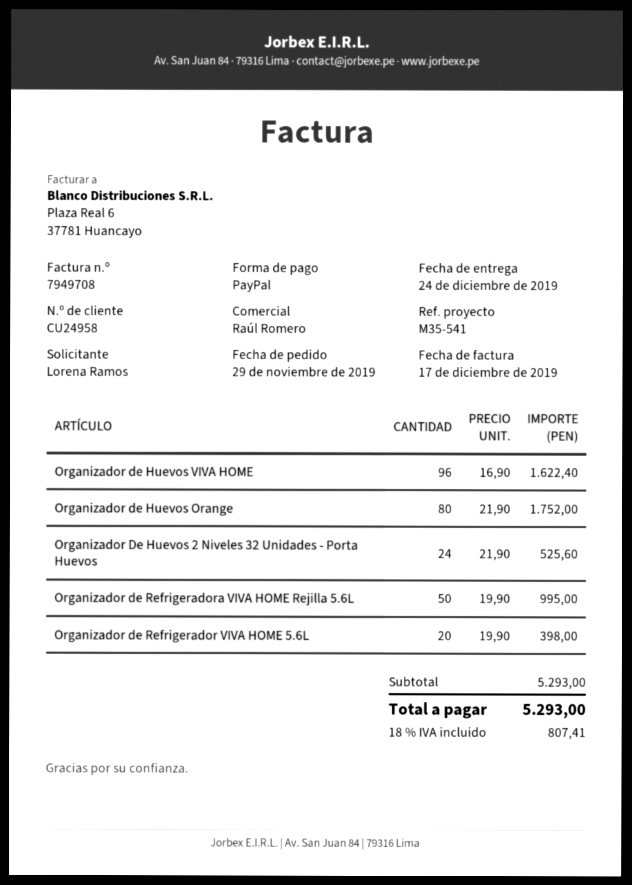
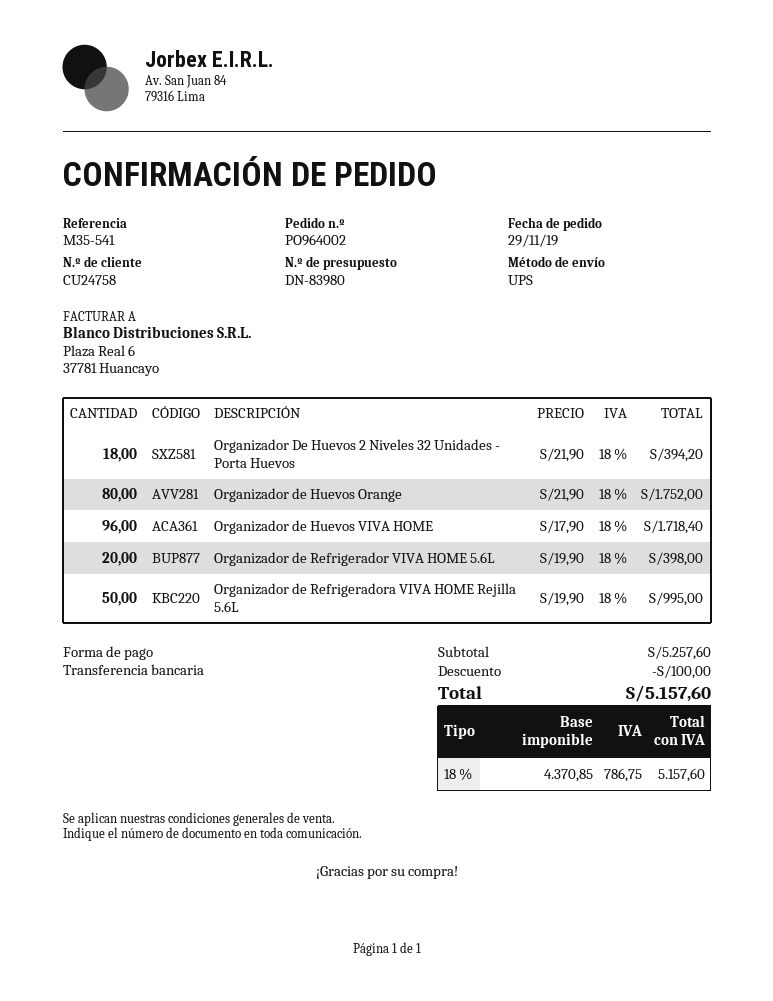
customer number: CU24958 -> CU24758
payment method: PayPal -> bank transfer
Organizador de Huevos VIVA HOME: 96 x 16.90 = 1622.40 -> 96 x 17.90 = 1718.40
Organizador De Huevos 2 Niveles 32 Unidades - Porta Huevos: 24 x 21.90 = 525.60 -> 18 x 21.90 = 394.20
subtotal: 5293.00 -> 5257.60
discount: none -> 100.00
tax: 18% = 807.41 -> 18% = 786.75
total: 5293.00 -> 5157.60

